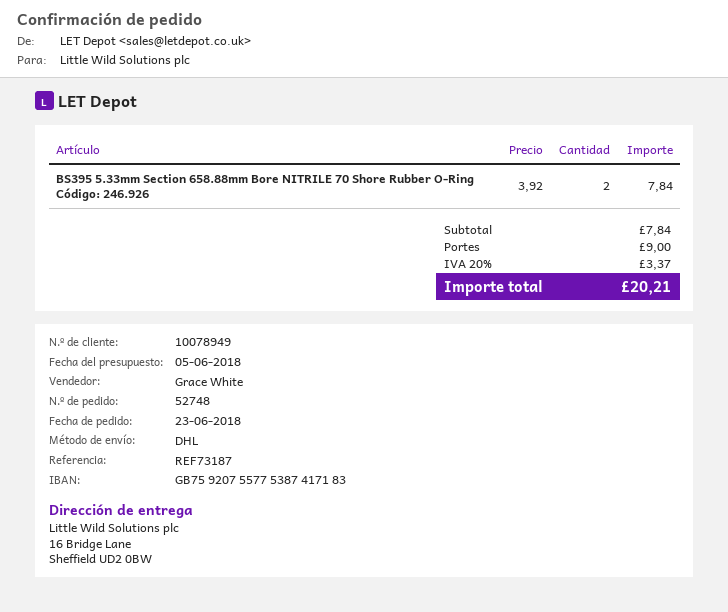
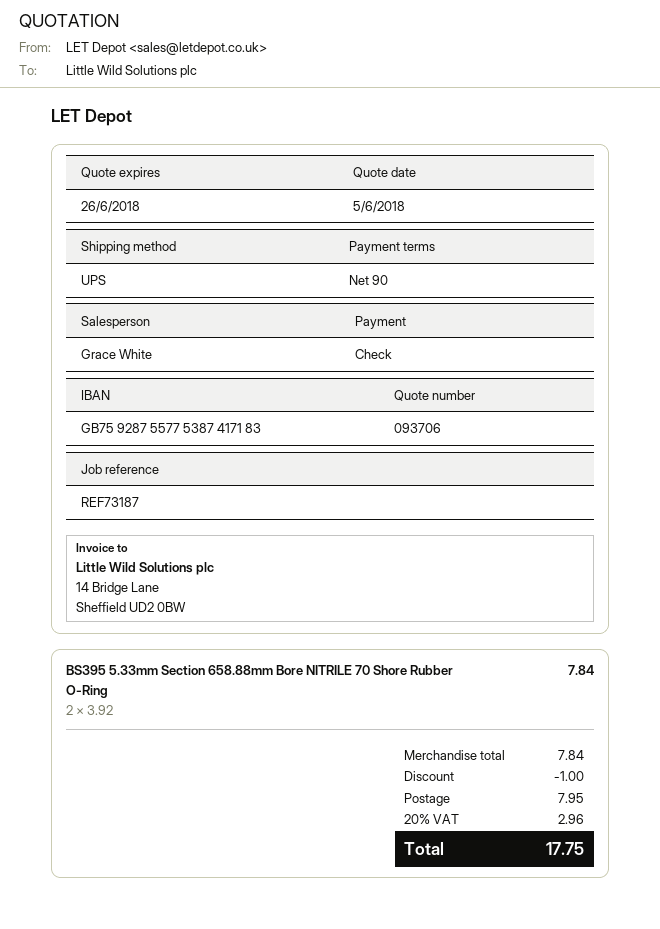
bank account: GB75920755775387417183 -> GB75928755775387417183
shipping method: DHL -> UPS
discount: none -> 1.00
shipping: 9.00 -> 7.95
tax: 20% = 3.37 -> 20% = 2.96
total: 20.21 -> 17.75

